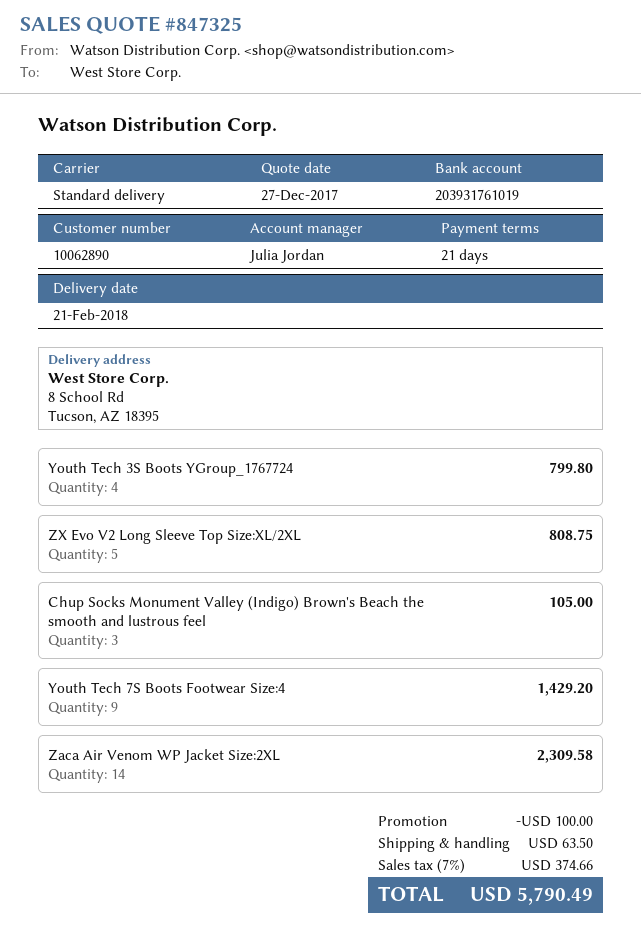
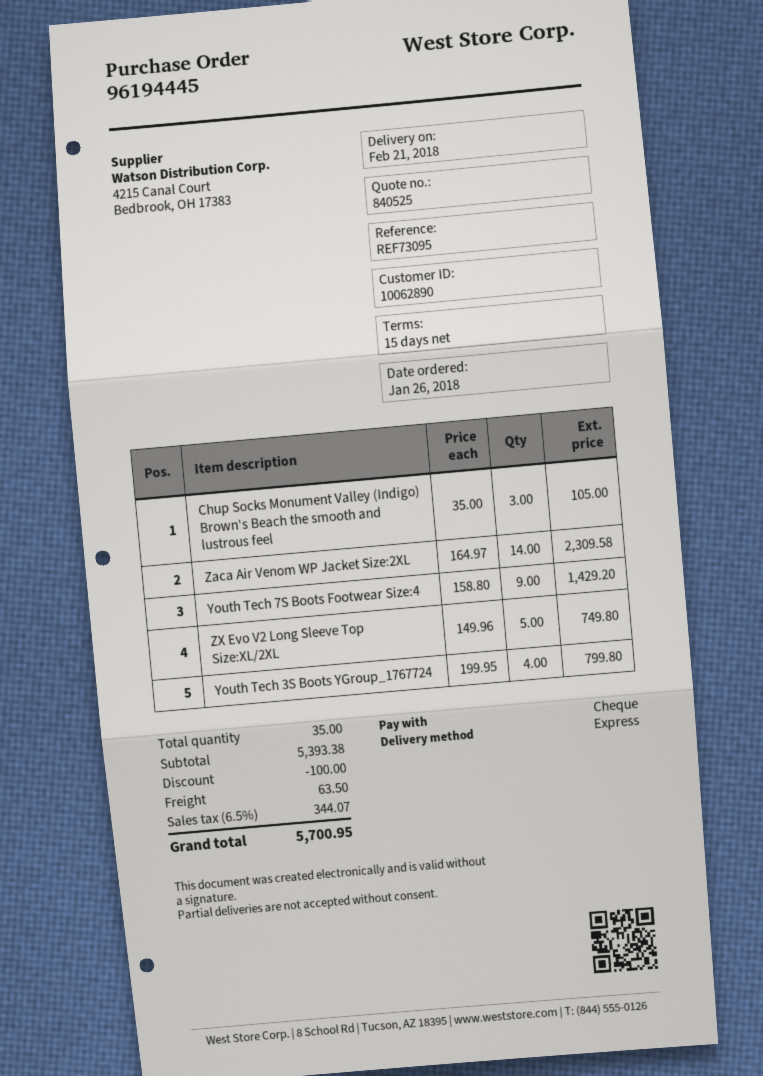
quote number: 847325 -> 840525
payment terms: 21 days -> 15 days
shipping method: standard -> express
ZX Evo V2 Long Sleeve Top Size:XL/2XL: 5 for 808.75 -> 5 for 749.80
tax: 7% = 374.66 -> 6.5% = 344.07
total: 5790.49 -> 5700.95

